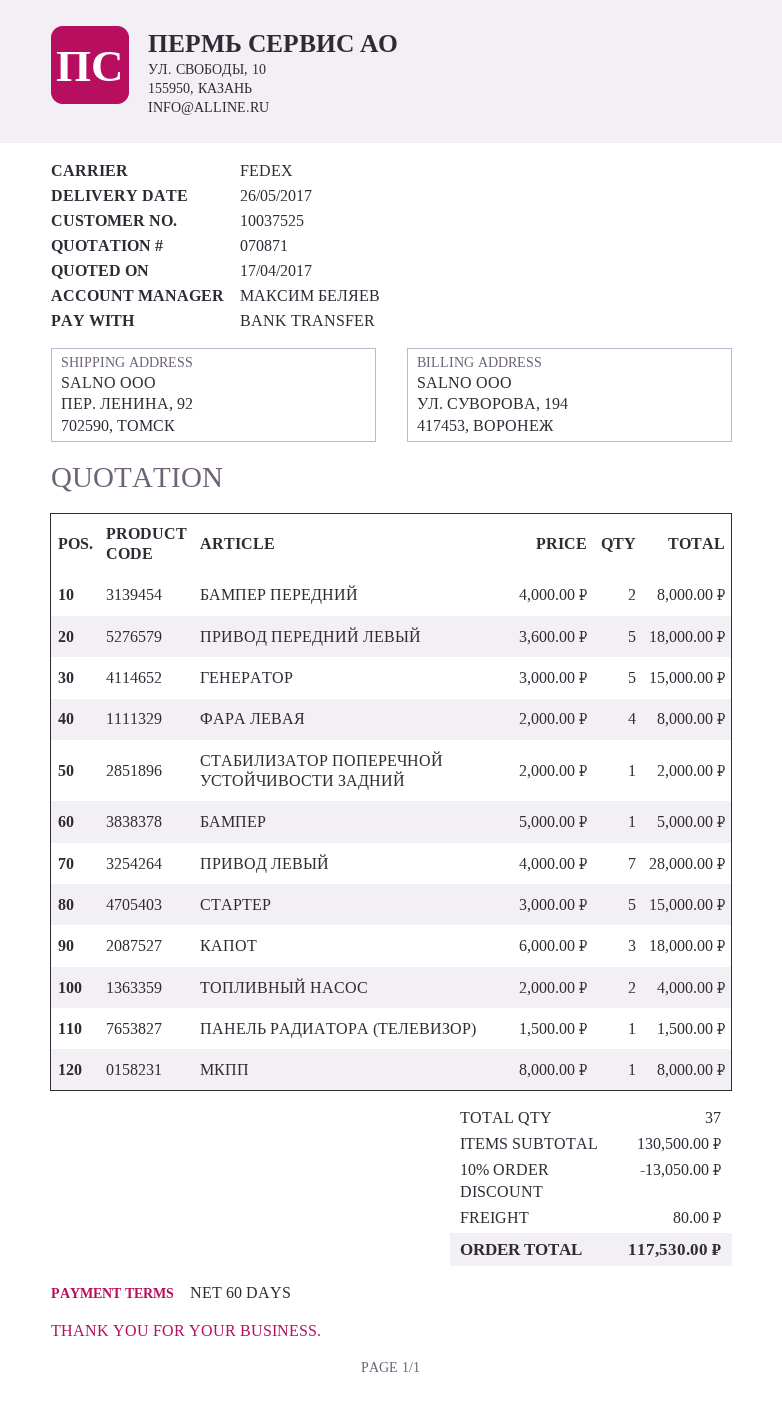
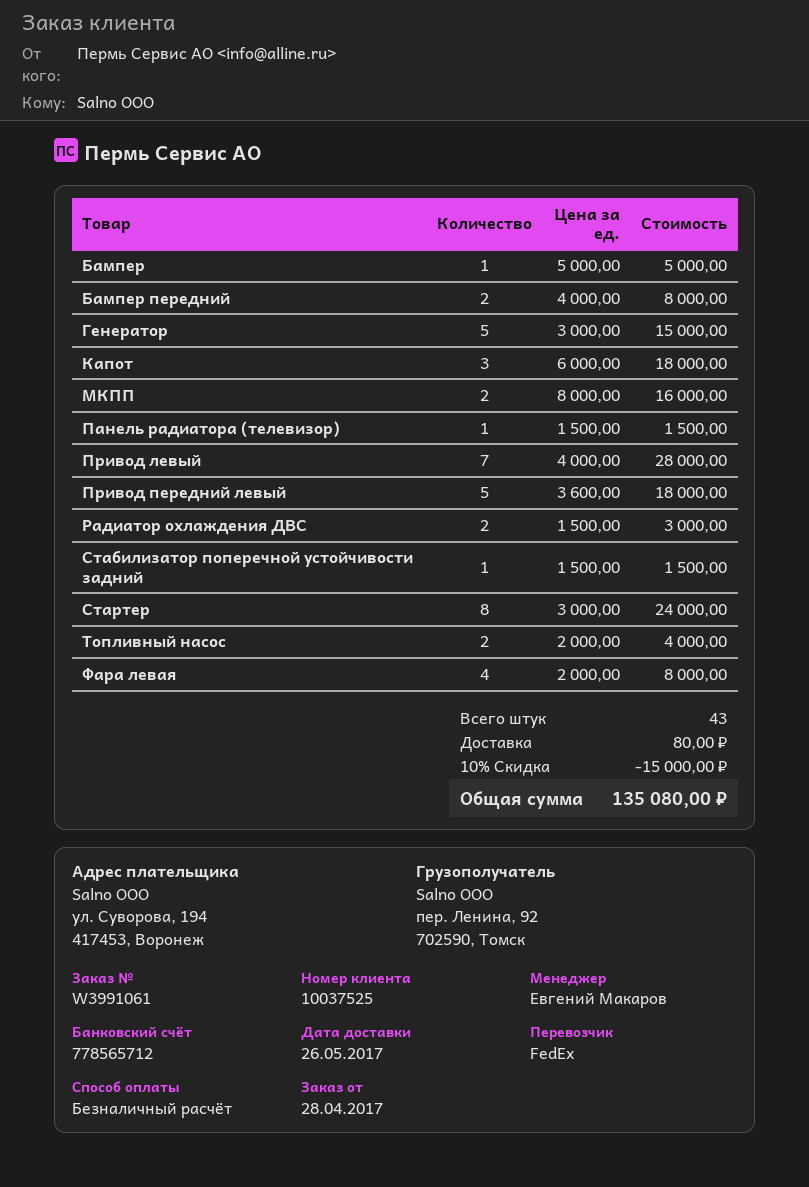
sales rep: МАКСИМ БЕЛЯЕВ -> Евгений Макаров
СТАБИЛИЗАТОР ПОПЕРЕЧНОЙ УСТОЙЧИВОСТИ ЗАДНИЙ: 1 x 2000.00 = 2000.00 -> 1 x 1500.00 = 1500.00
СТАРТЕР: 5 x 3000.00 = 15000.00 -> 8 x 3000.00 = 24000.00
МКПП: 1 x 8000.00 = 8000.00 -> 2 x 8000.00 = 16000.00
Радиатор охлаждения ДВС: none -> 2 x 1500.00 = 3000.00
total quantity: 37 -> 43
discount: 10% = 13050.00 -> 10% = 15000.00
total: 117530.00 -> 135080.00

